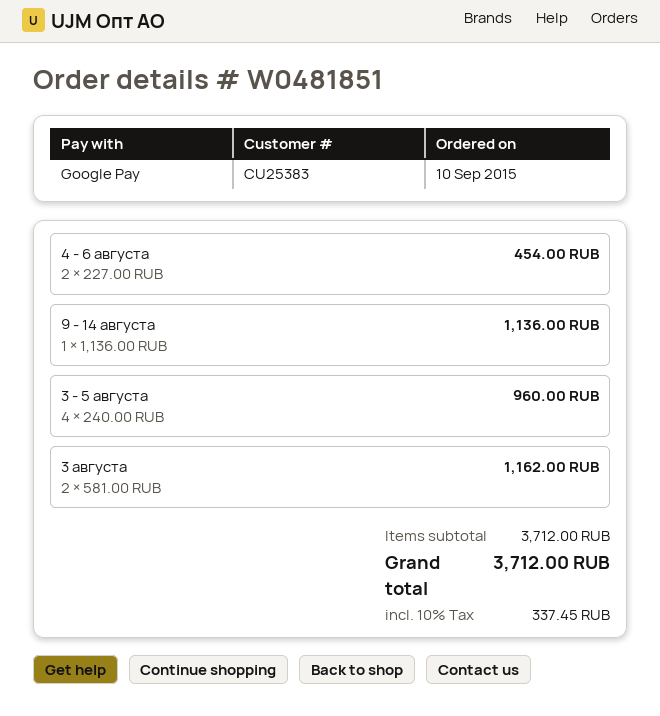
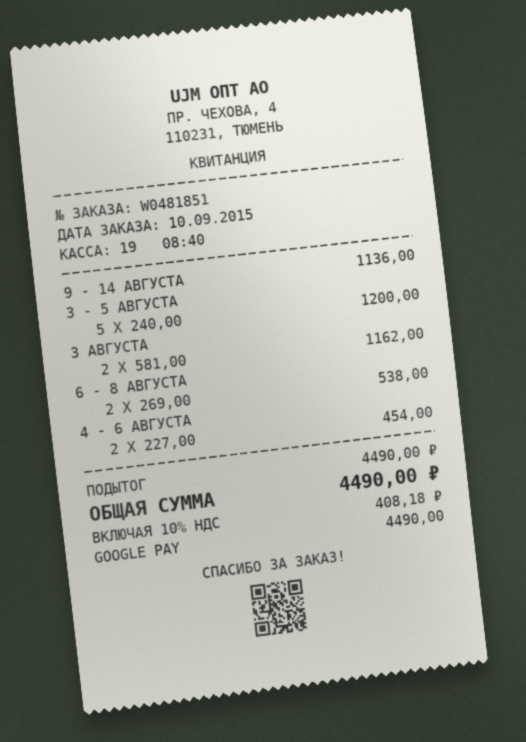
3 - 5 августа: 4 x 240.00 = 960.00 -> 5 x 240.00 = 1200.00
6 - 8 АВГУСТА: none -> 2 x 269.00 = 538.00
subtotal: 3712.00 -> 4490.00
tax: 10% = 337.45 -> 10% = 408.18
total: 3712.00 -> 4490.00

